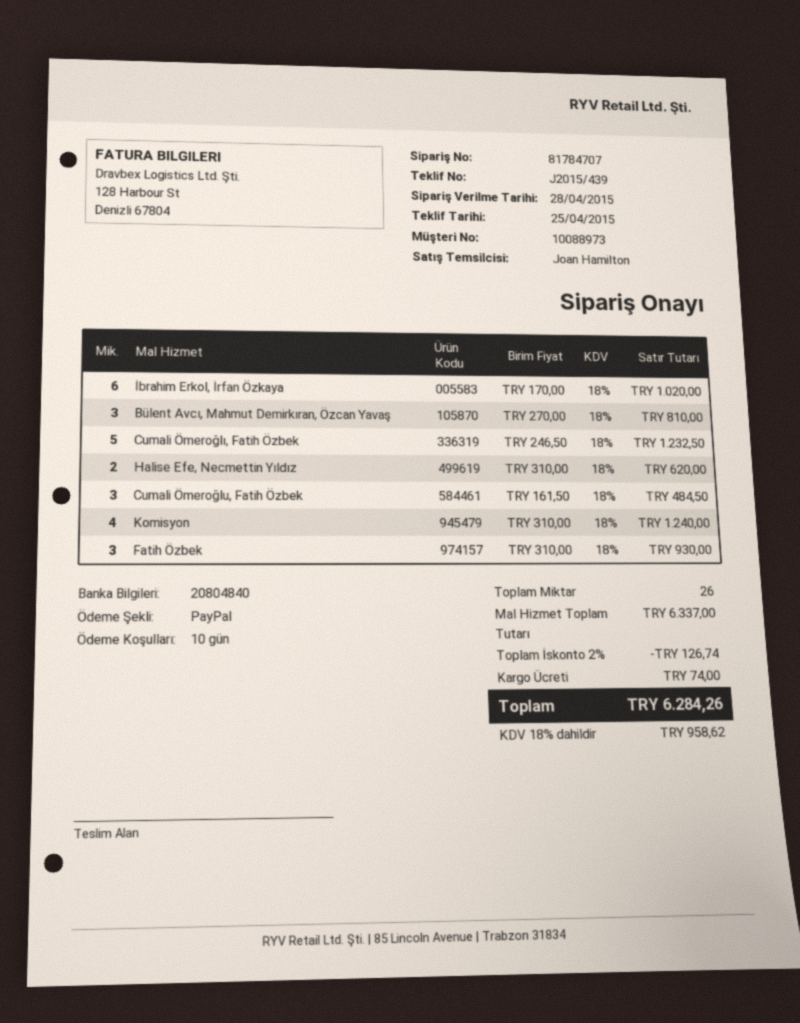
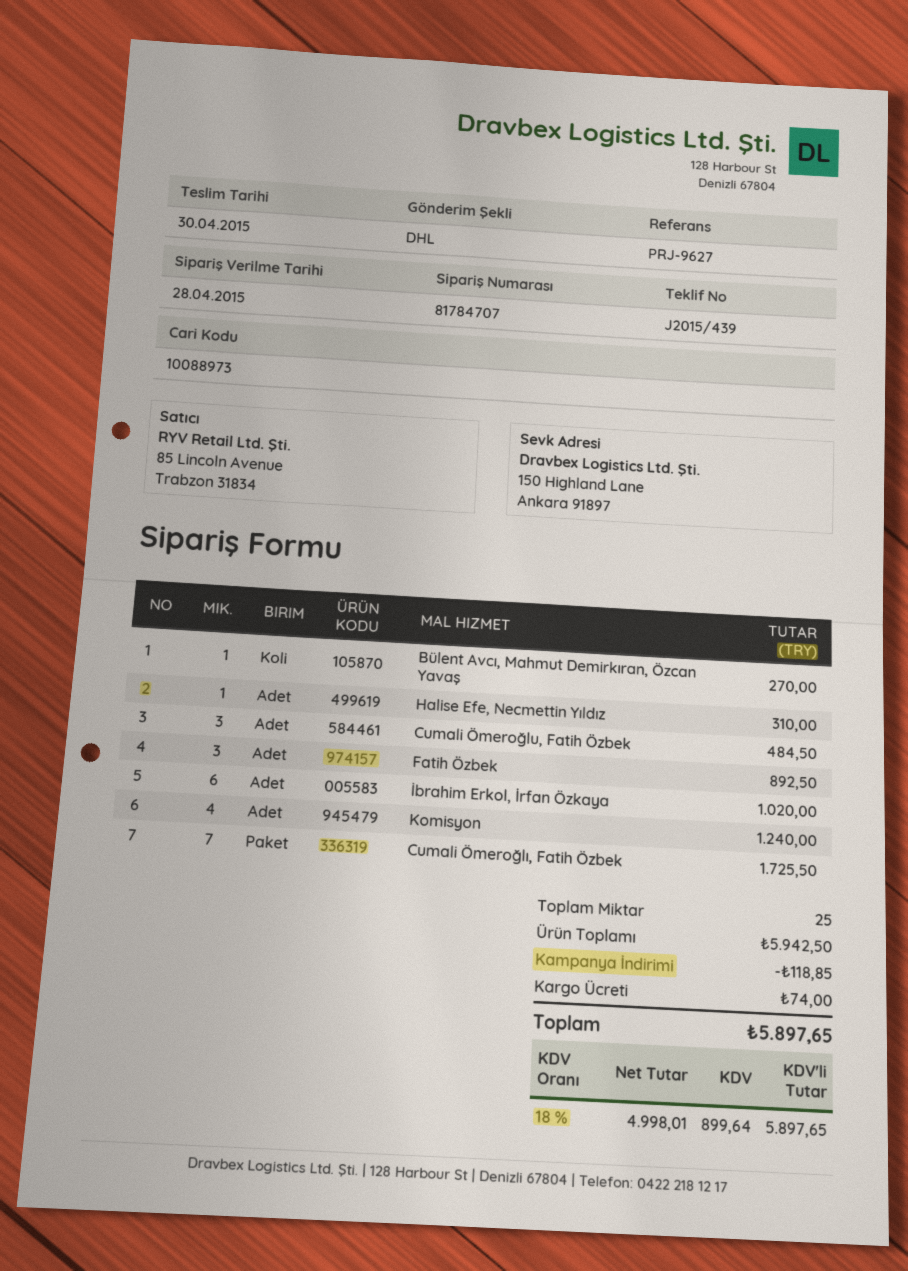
Bülent Avcı, Mahmut Demirkıran, Özcan Yavaş: 3 for 810.00 -> 1 for 270.00
Cumali Ömeroğlı, Fatih Özbek: 5 for 1232.50 -> 7 for 1725.50
Halise Efe, Necmettin Yıldız: 2 for 620.00 -> 1 for 310.00
Fatih Özbek: 3 for 930.00 -> 3 for 892.50
total quantity: 26 -> 25
subtotal: 6337.00 -> 5942.50
discount: 126.74 -> 118.85
tax: 18% = 958.62 -> 18% = 899.64
total: 6284.26 -> 5897.65

